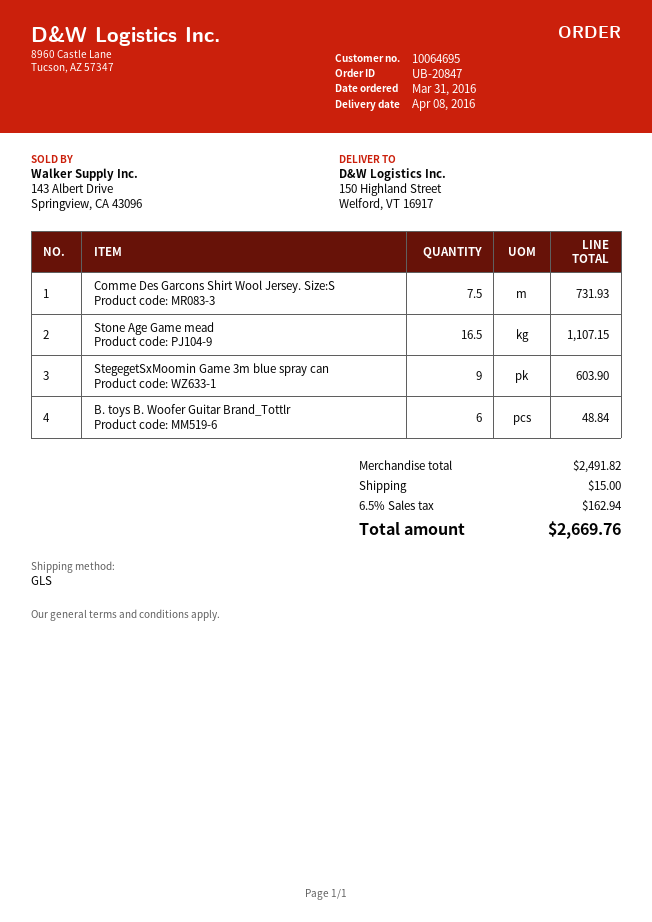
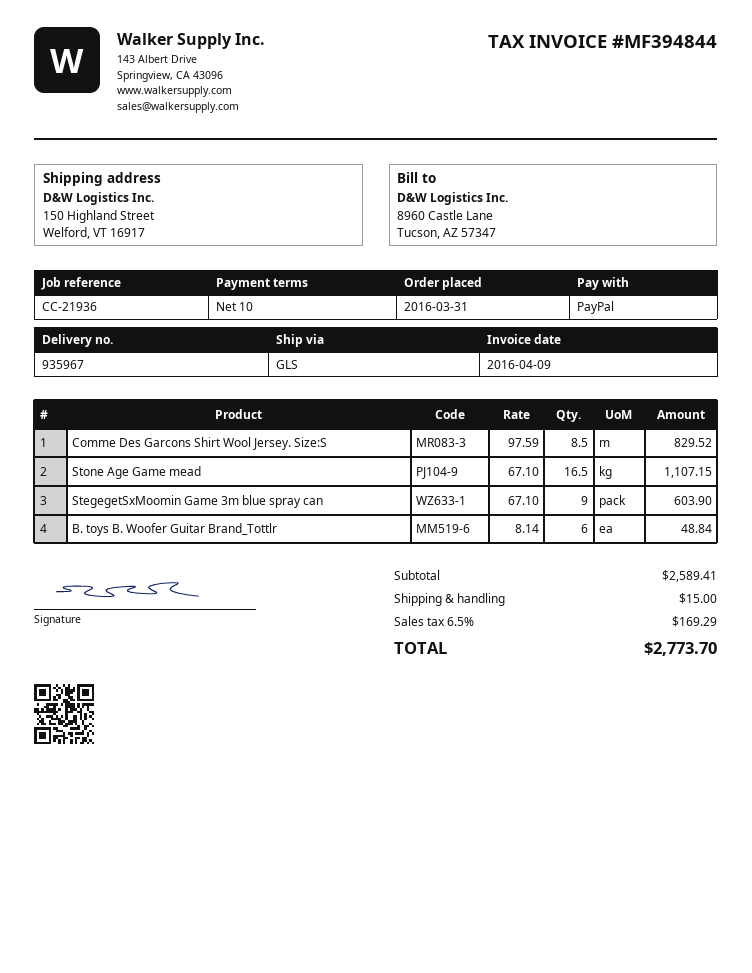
Comme Des Garcons Shirt Wool Jersey. Size:S: 7.5 for 731.93 -> 8.5 for 829.52
subtotal: 2491.82 -> 2589.41
tax: 6.5% = 162.94 -> 6.5% = 169.29
total: 2669.76 -> 2773.70

